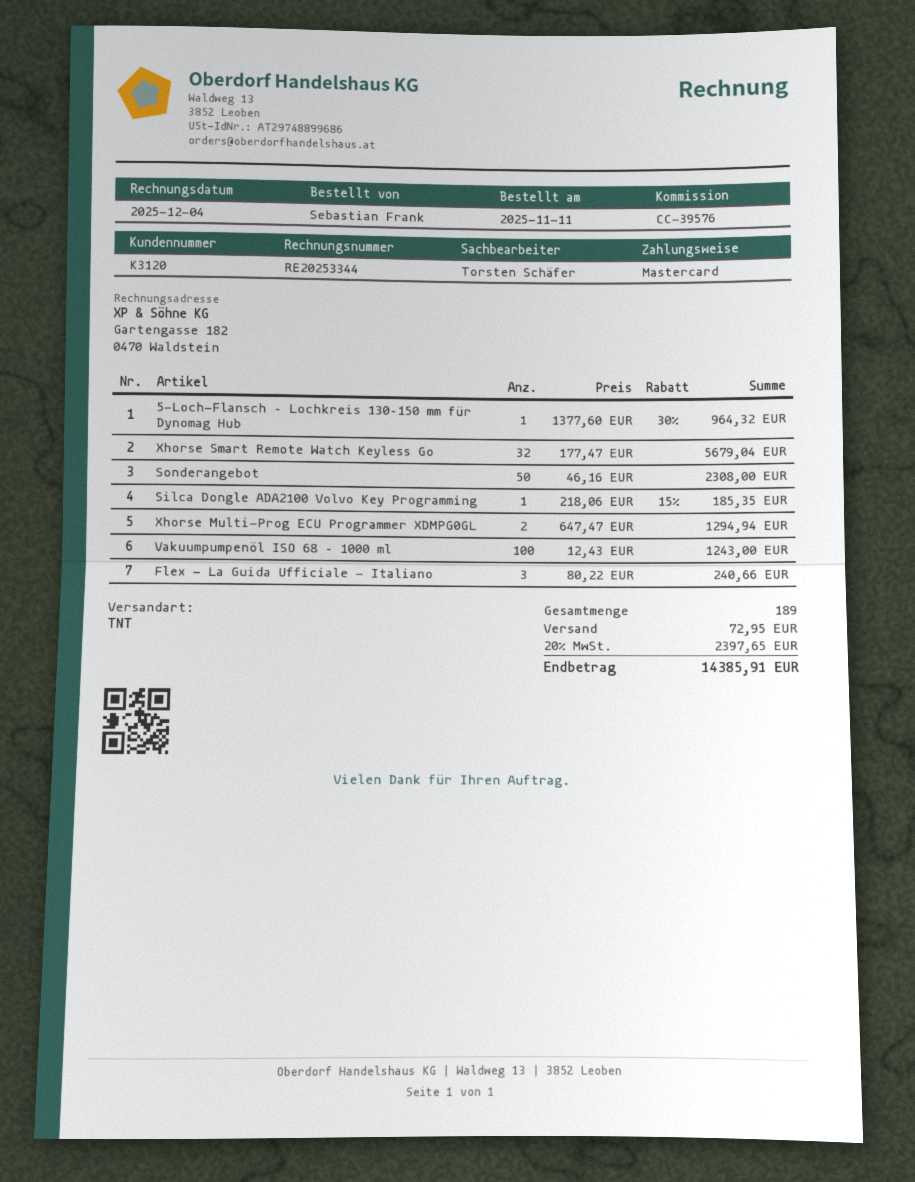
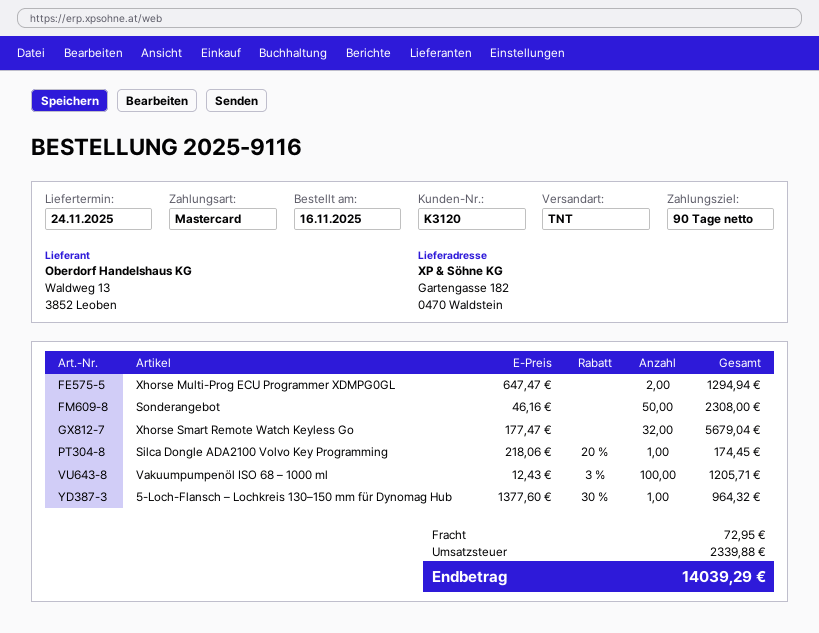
order date: 2025-11-11 -> 2025-11-16
Silca Dongle ADA2100 Volvo Key Programming: 1 x 218.06 - 15% = 185.35 -> 1 x 218.06 - 20% = 174.45
Vakuumpumpenöl ISO 68 – 1000 ml: 100 x 12.43 = 1243.00 -> 100 x 12.43 - 3% = 1205.71
Flex - La Guida Ufficiale - Italiano: 3 x 80.22 = 240.66 -> none
tax: 2397.65 -> 2339.88
total: 14385.91 -> 14039.29

